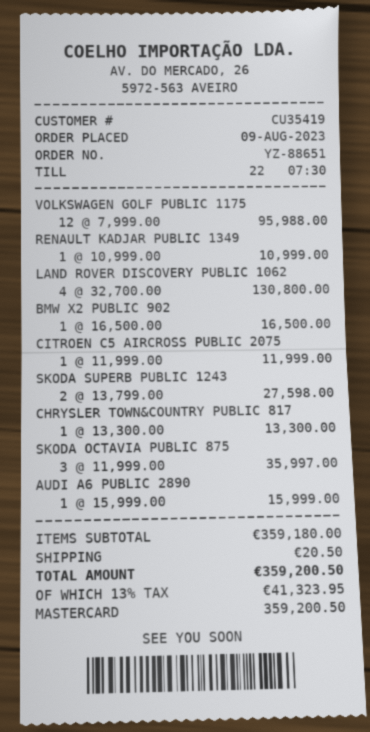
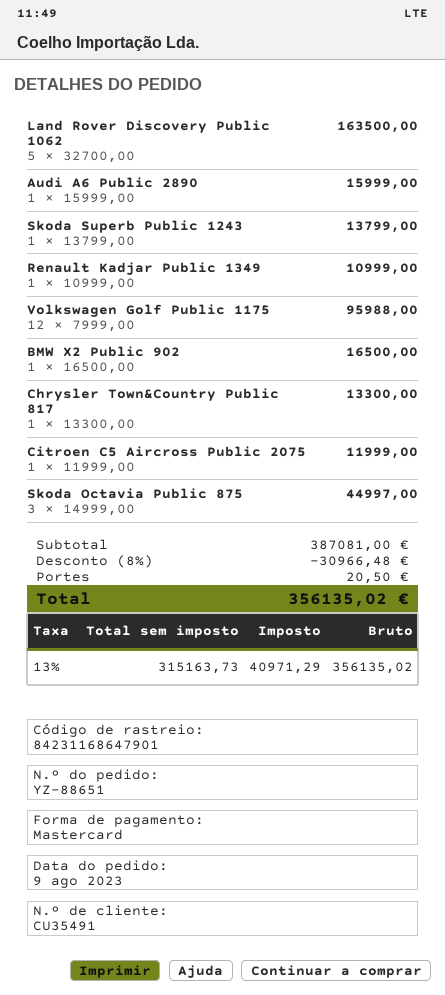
customer number: CU35419 -> CU35491
LAND ROVER DISCOVERY PUBLIC 1062: 4 x 32700.00 = 130800.00 -> 5 x 32700.00 = 163500.00
SKODA SUPERB PUBLIC 1243: 2 x 13799.00 = 27598.00 -> 1 x 13799.00 = 13799.00
SKODA OCTAVIA PUBLIC 875: 3 x 11999.00 = 35997.00 -> 3 x 14999.00 = 44997.00
subtotal: 359180.00 -> 387081.00
discount: none -> 8% = 30966.48
tax: 13% = 41323.95 -> 13% = 40971.29
total: 359200.50 -> 356135.02

